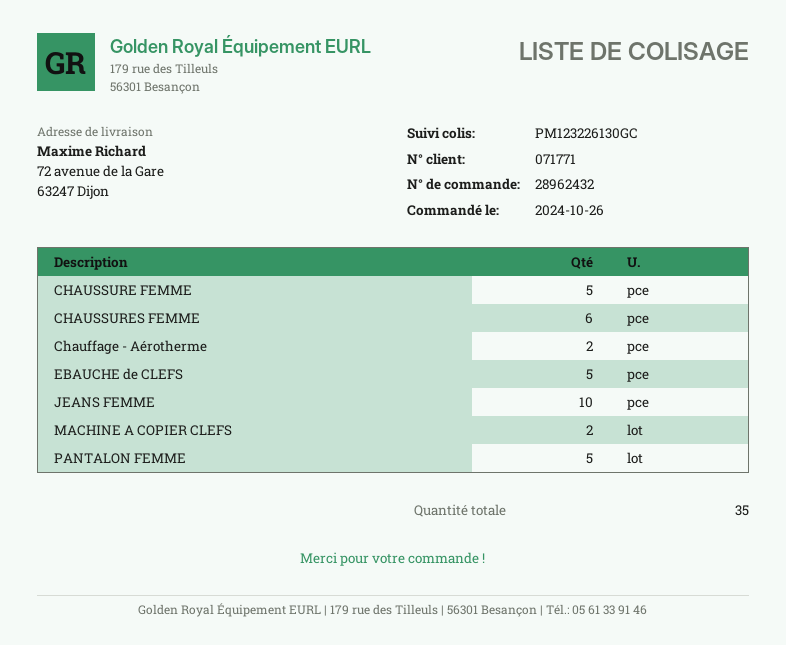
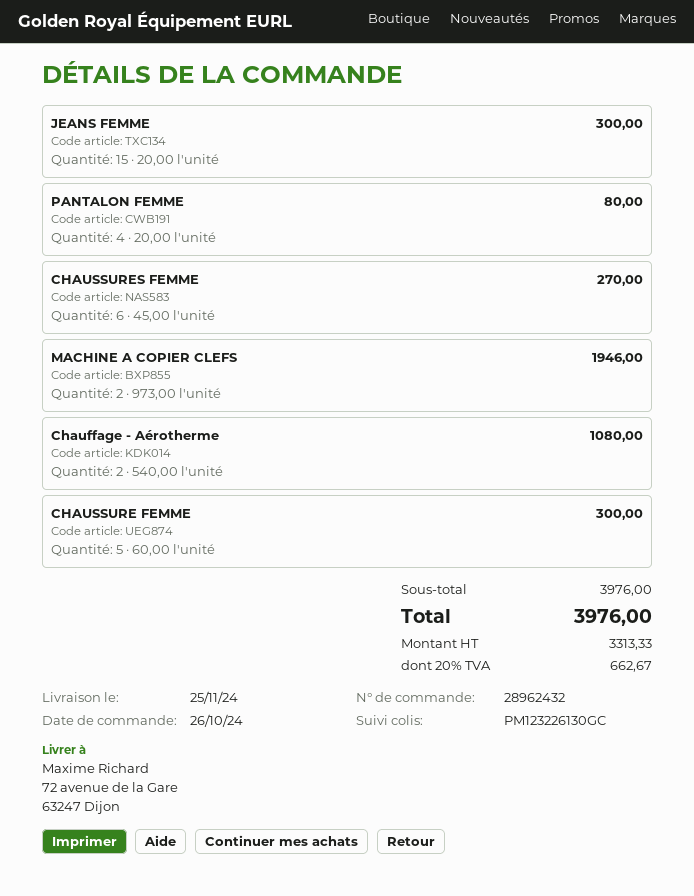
EBAUCHE de CLEFS: 5 -> none
JEANS FEMME: 10 -> 15
PANTALON FEMME: 5 -> 4

